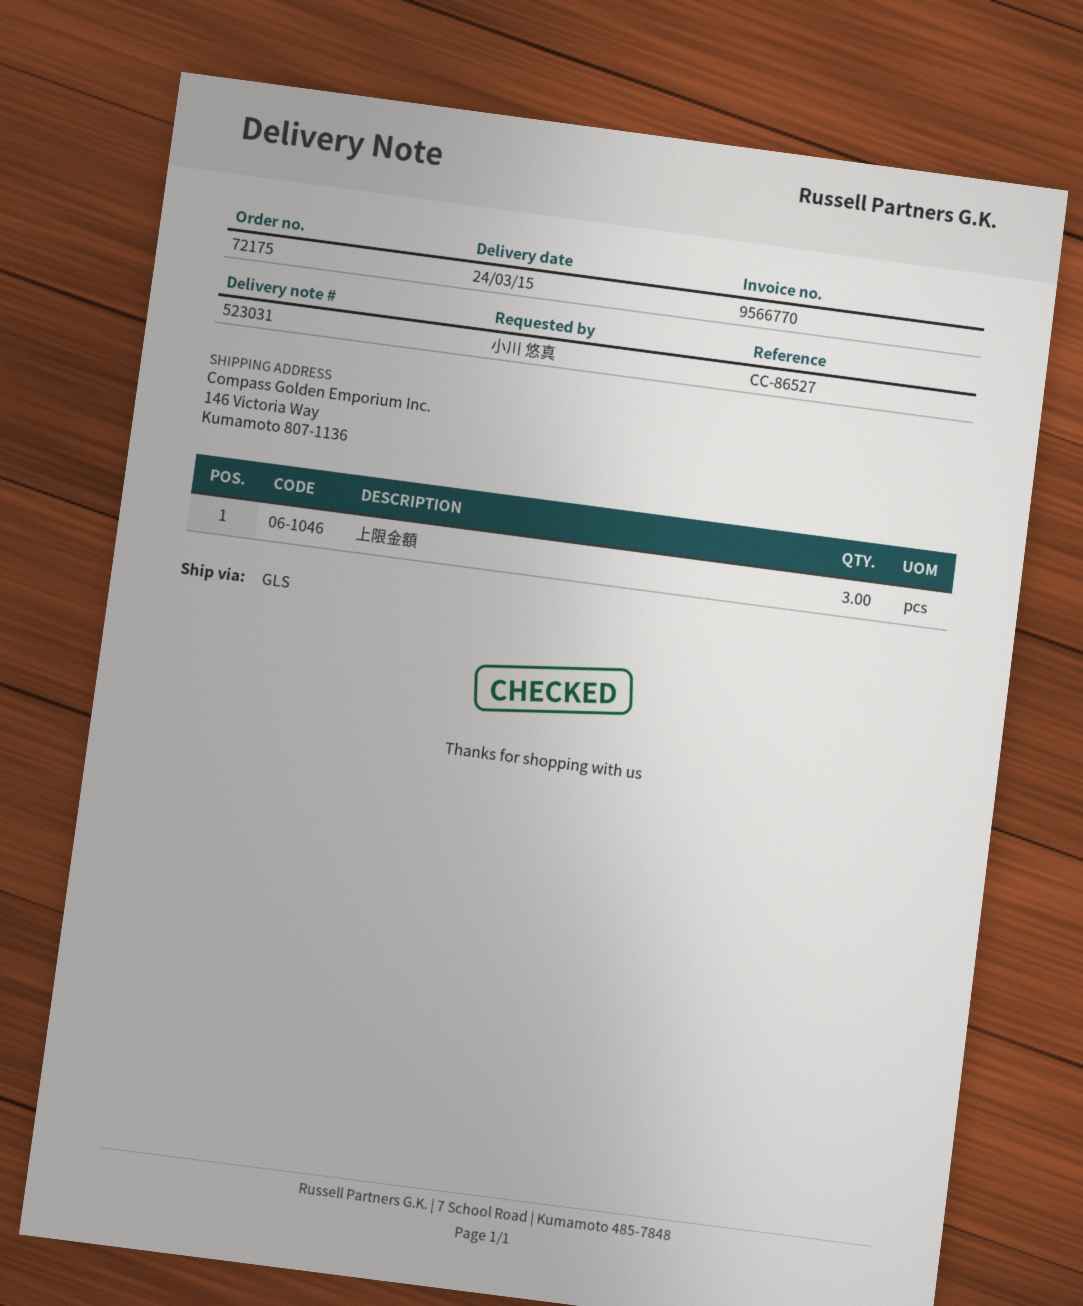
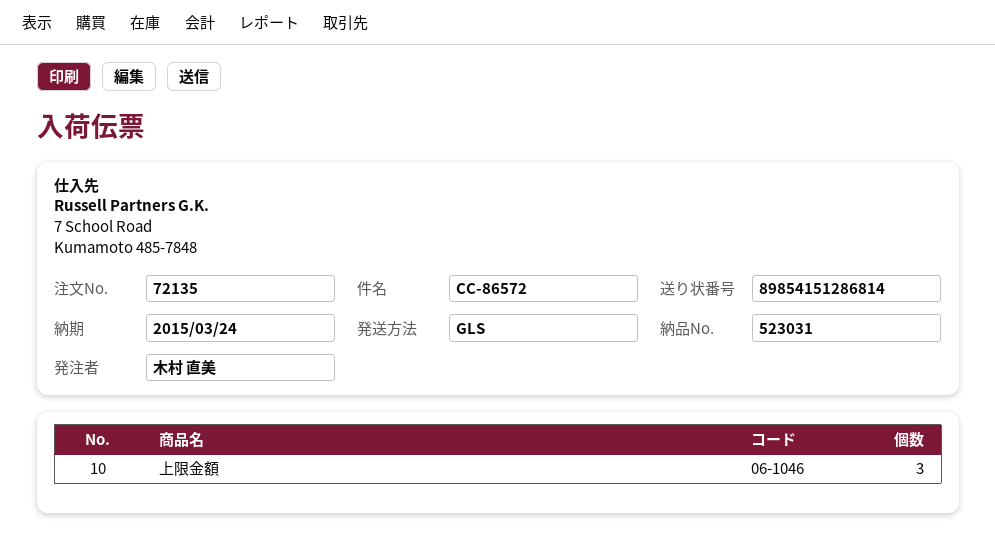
order number: 72175 -> 72135
reference: CC-86527 -> CC-86572
ordered by: 小川 悠真 -> 木村 直美

